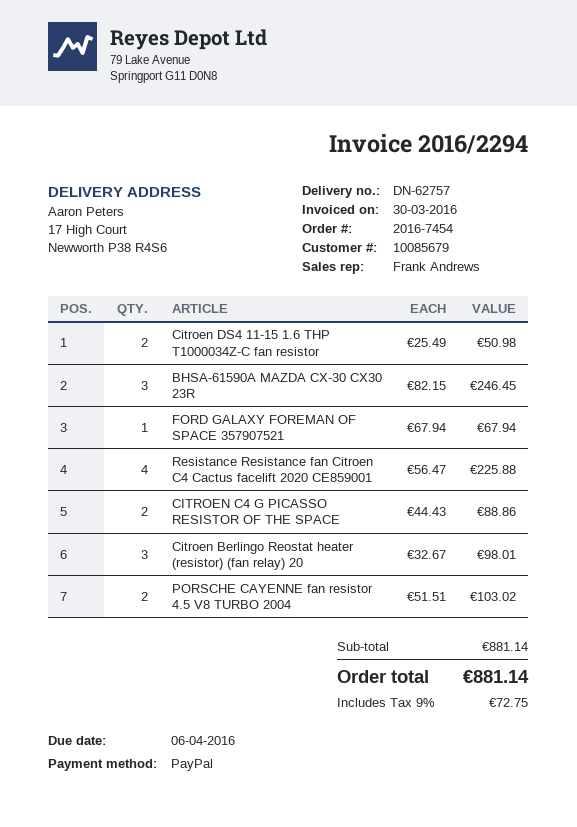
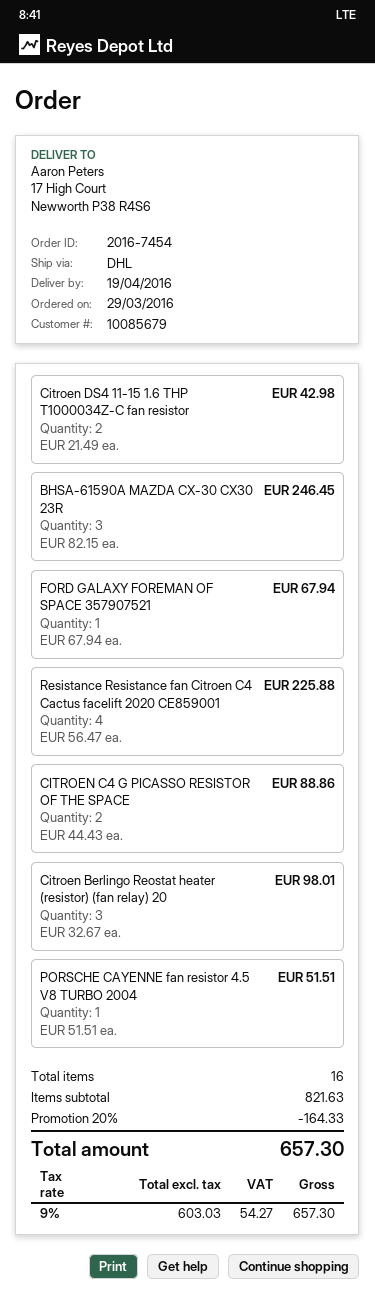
Citroen DS4 11-15 1.6 THP T1000034Z-C fan resistor: 2 x 25.49 = 50.98 -> 2 x 21.49 = 42.98
PORSCHE CAYENNE fan resistor 4.5 V8 TURBO 2004: 2 x 51.51 = 103.02 -> 1 x 51.51 = 51.51
subtotal: 881.14 -> 821.63
discount: none -> 20% = 164.33
tax: 9% = 72.75 -> 9% = 54.27
total: 881.14 -> 657.30

